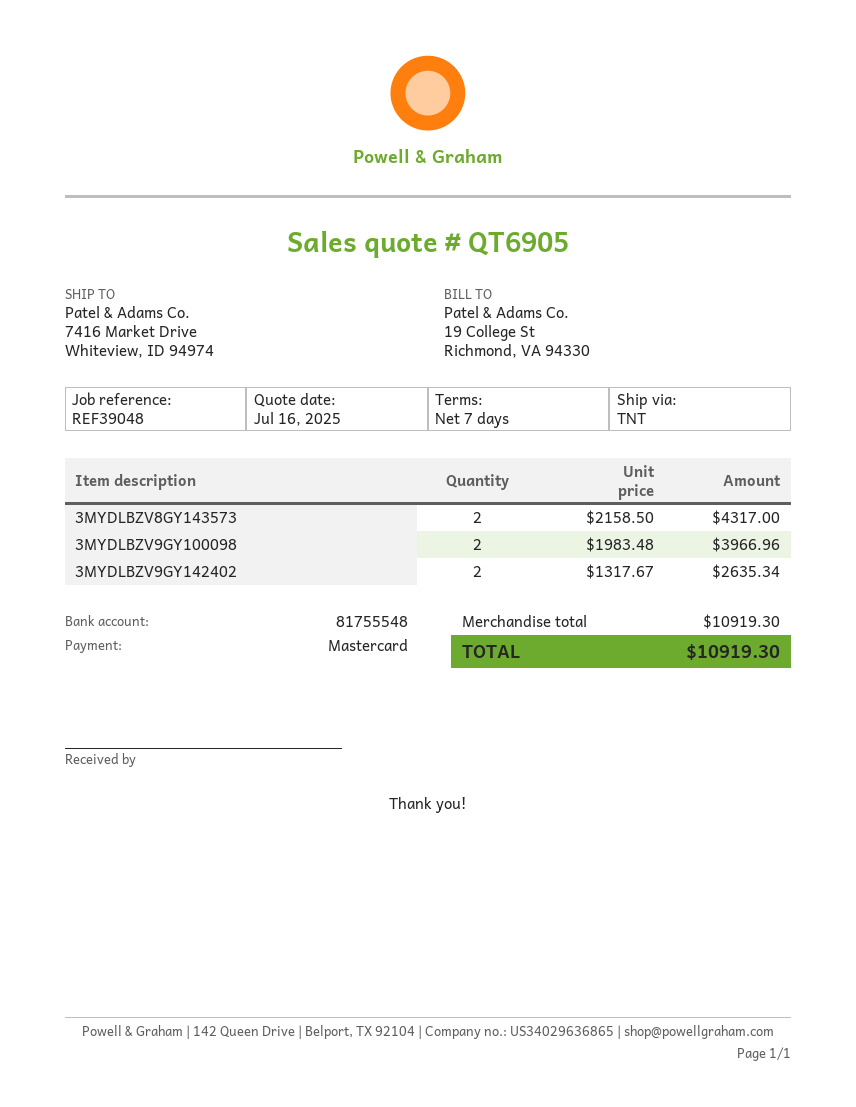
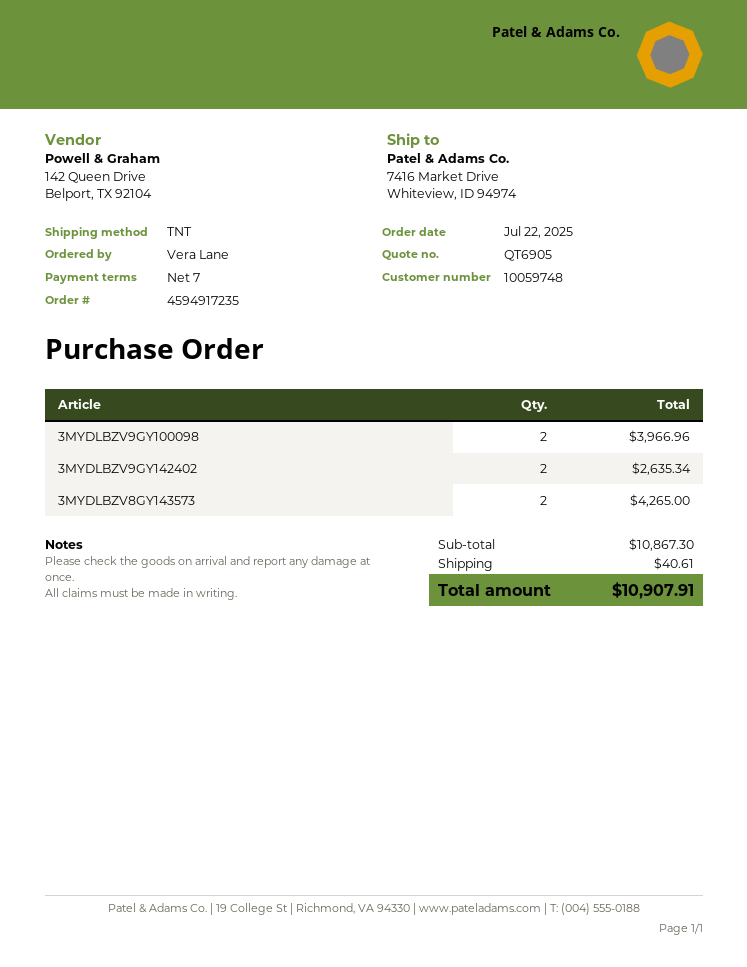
3MYDLBZV8GY143573: 2 for 4317.00 -> 2 for 4265.00
subtotal: 10919.30 -> 10867.30
shipping: none -> 40.61
total: 10919.30 -> 10907.91

